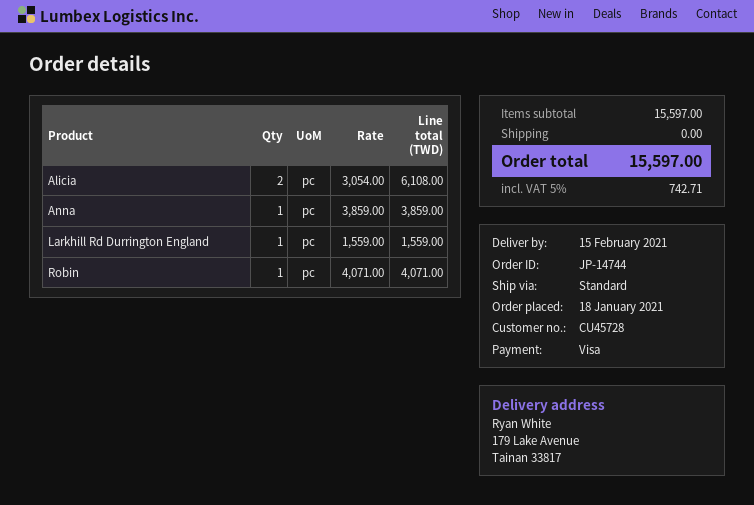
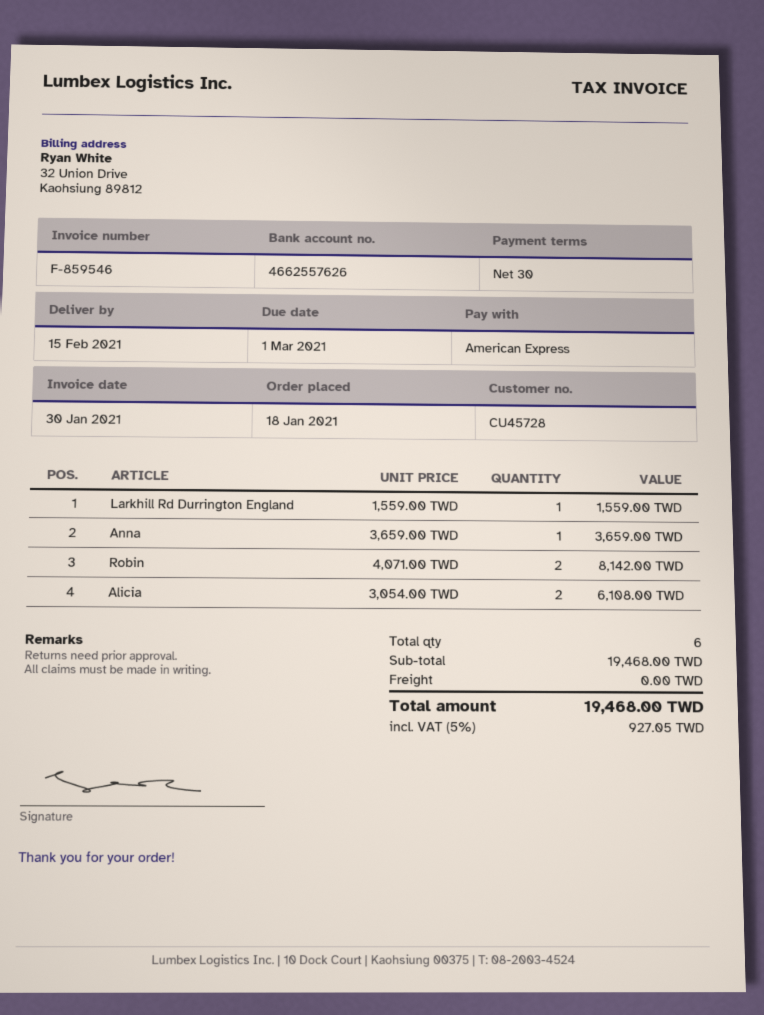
payment method: Visa -> American Express
Anna: 1 x 3859.00 = 3859.00 -> 1 x 3659.00 = 3659.00
Robin: 1 x 4071.00 = 4071.00 -> 2 x 4071.00 = 8142.00
subtotal: 15597.00 -> 19468.00
tax: 5% = 742.71 -> 5% = 927.05
total: 15597.00 -> 19468.00

